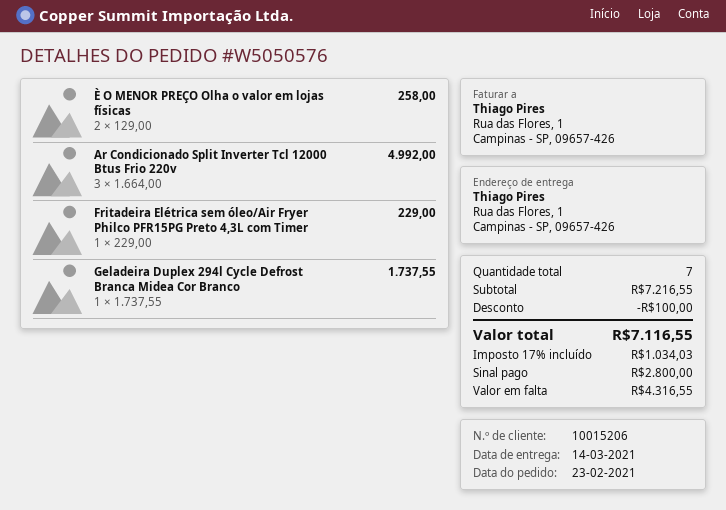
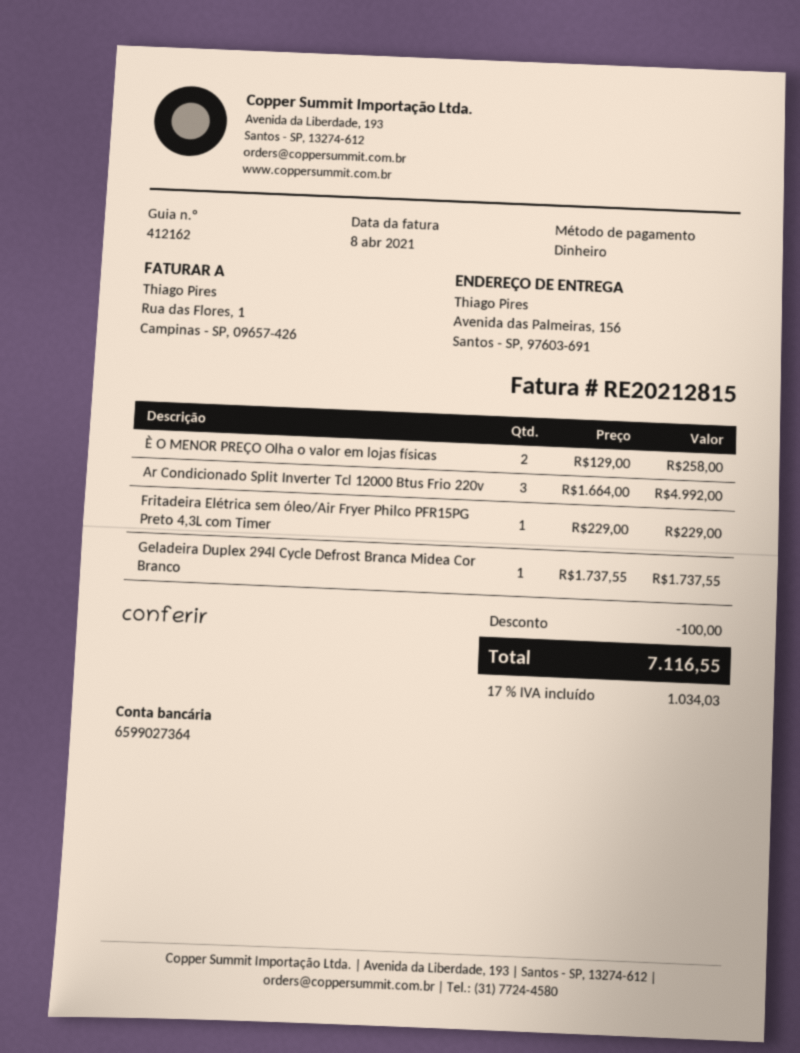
ship to: Rua das Flores, 1, Campinas - SP, 09657-426 -> Avenida das Palmeiras, 156, Santos - SP, 97603-691

